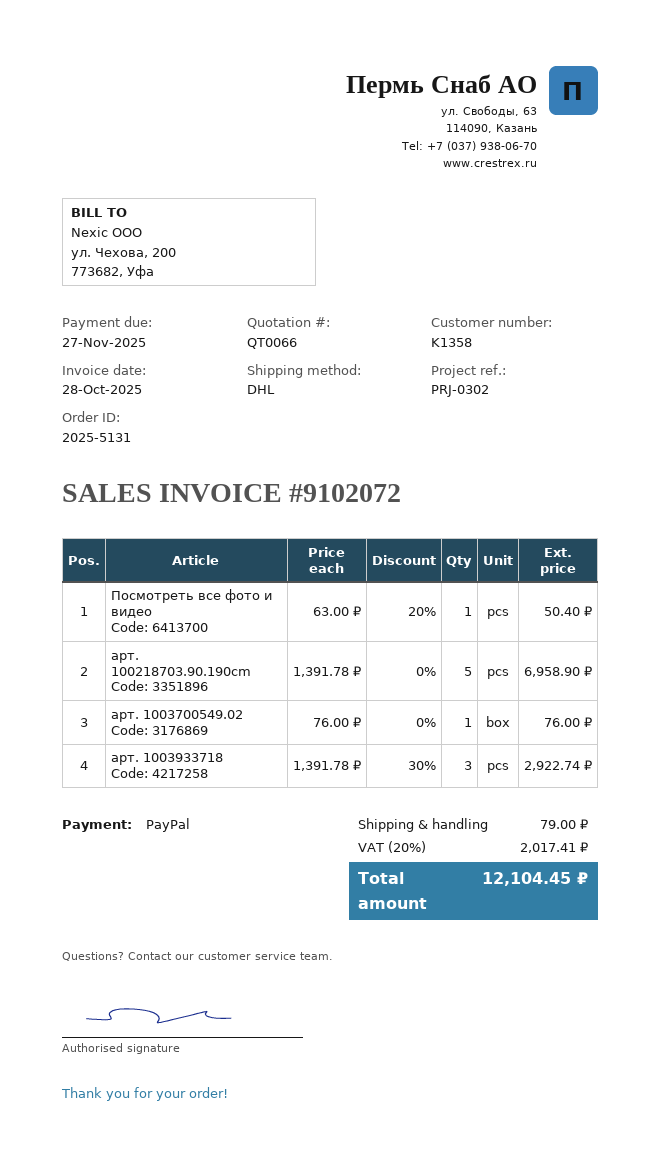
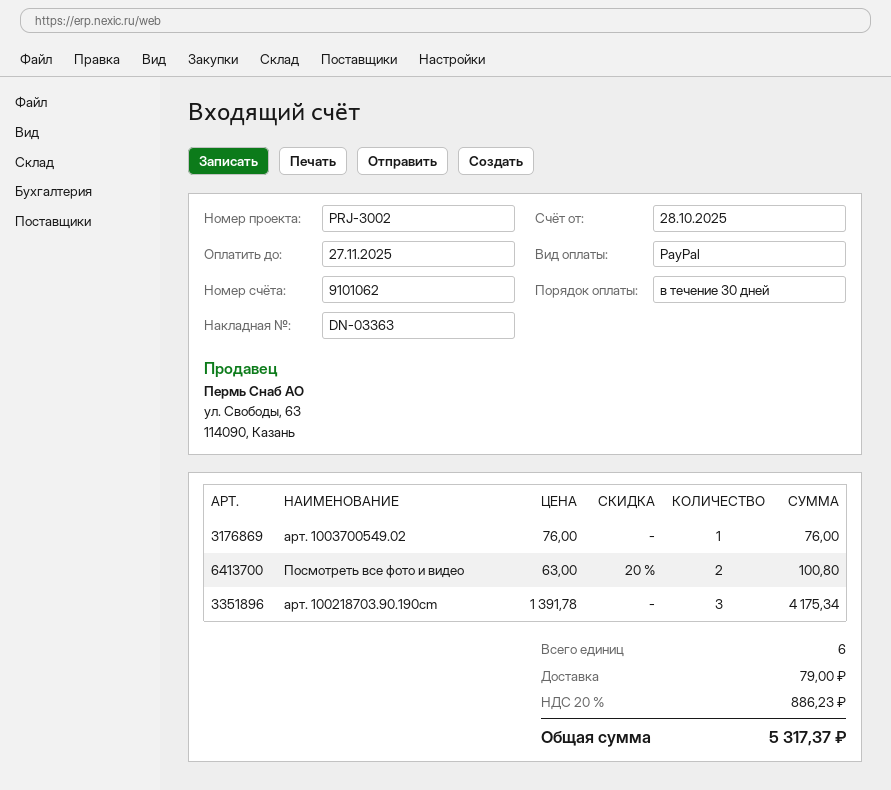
invoice number: 9102072 -> 9101062
reference: PRJ-0302 -> PRJ-3002
Посмотреть все фото и видео: 1 x 63.00 - 20% = 50.40 -> 2 x 63.00 - 20% = 100.80
арт. 100218703.90.190cm: 5 x 1391.78 = 6958.90 -> 3 x 1391.78 = 4175.34
арт. 1003933718: 3 x 1391.78 - 30% = 2922.74 -> none
tax: 20% = 2017.41 -> 20% = 886.23
total: 12104.45 -> 5317.37

